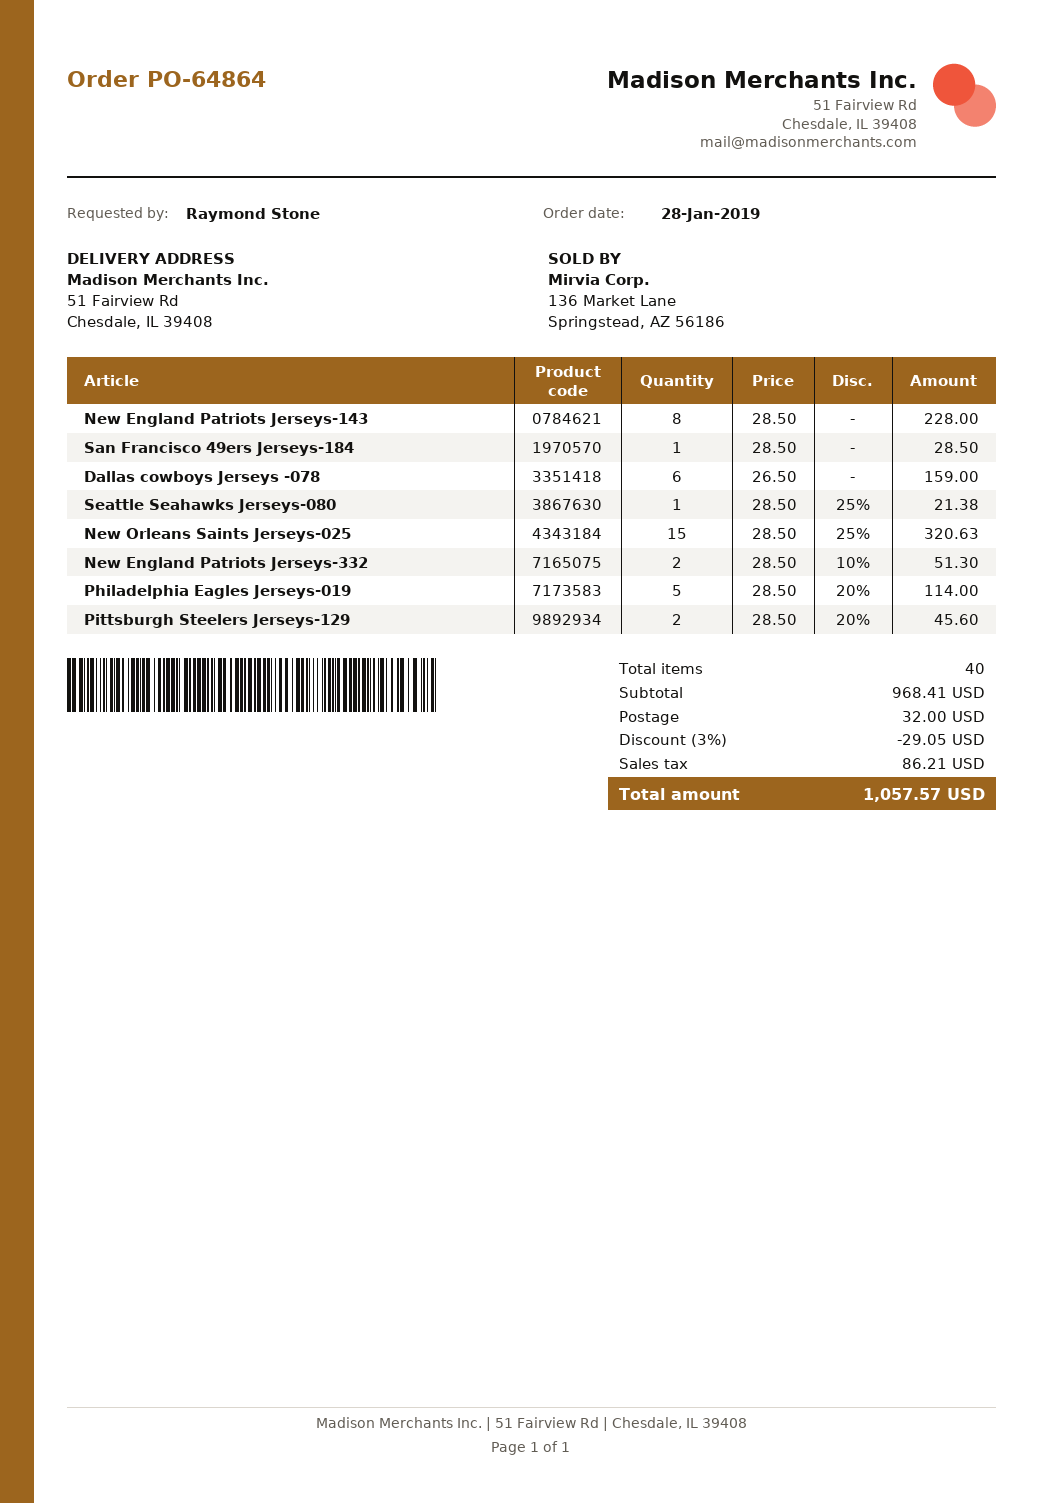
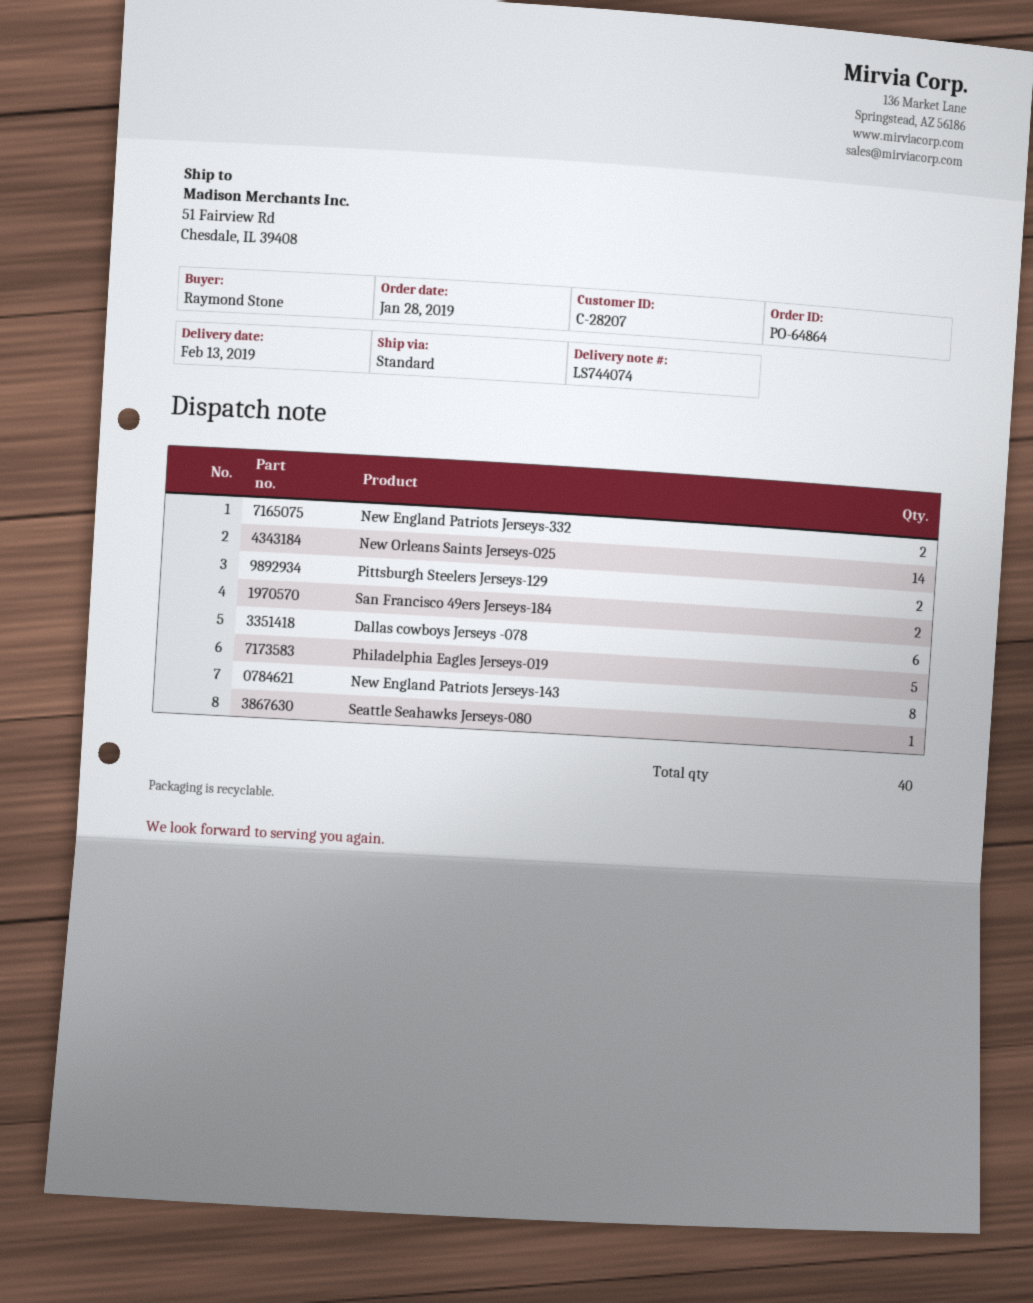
San Francisco 49ers Jerseys-184: 1 -> 2
New Orleans Saints Jerseys-025: 15 -> 14

